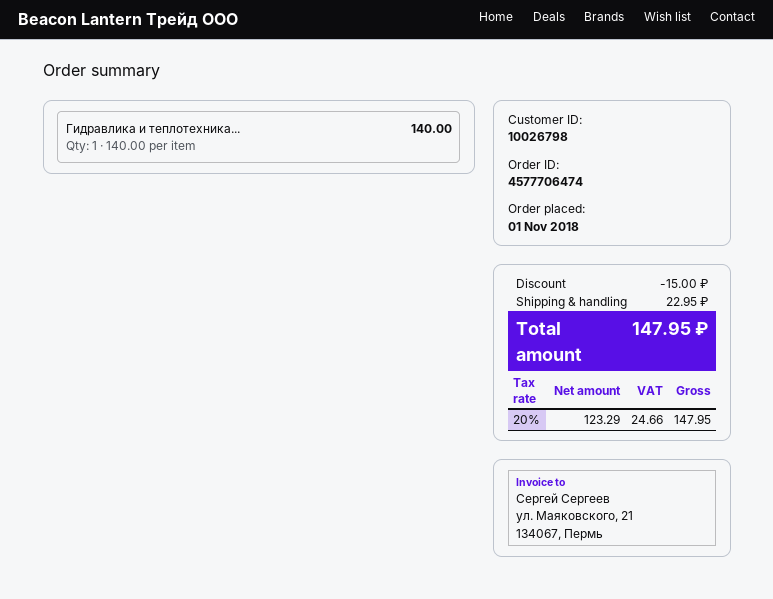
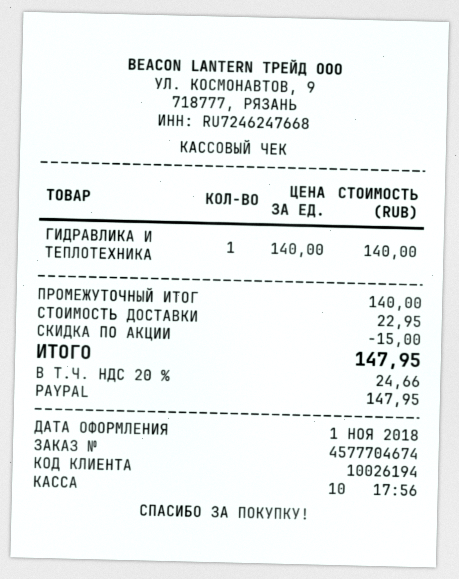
order number: 4577706474 -> 4577704674
customer number: 10026798 -> 10026194

